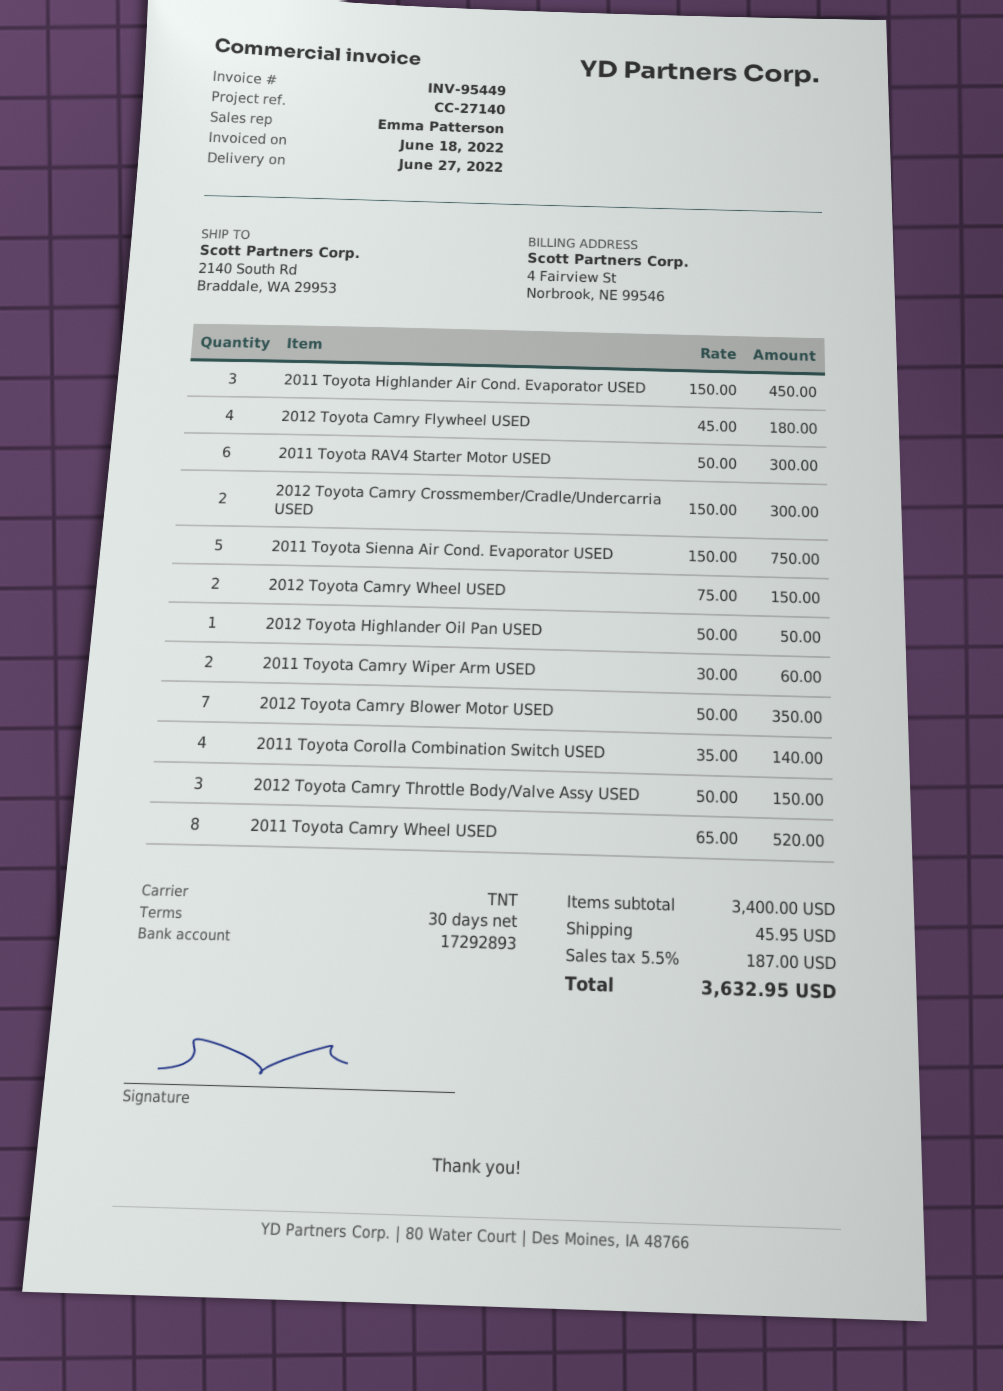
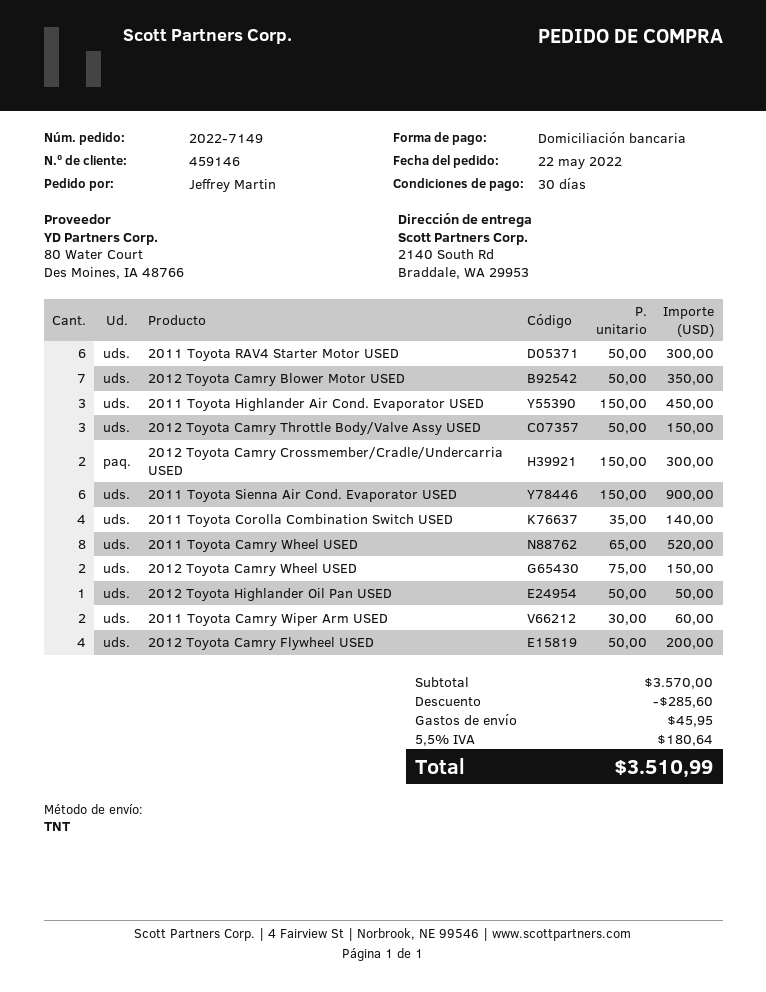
2012 Toyota Camry Flywheel USED: 4 x 45.00 = 180.00 -> 4 x 50.00 = 200.00
2011 Toyota Sienna Air Cond. Evaporator USED: 5 x 150.00 = 750.00 -> 6 x 150.00 = 900.00
subtotal: 3400.00 -> 3570.00
discount: none -> 285.60
tax: 5.5% = 187.00 -> 5.5% = 180.64
total: 3632.95 -> 3510.99

